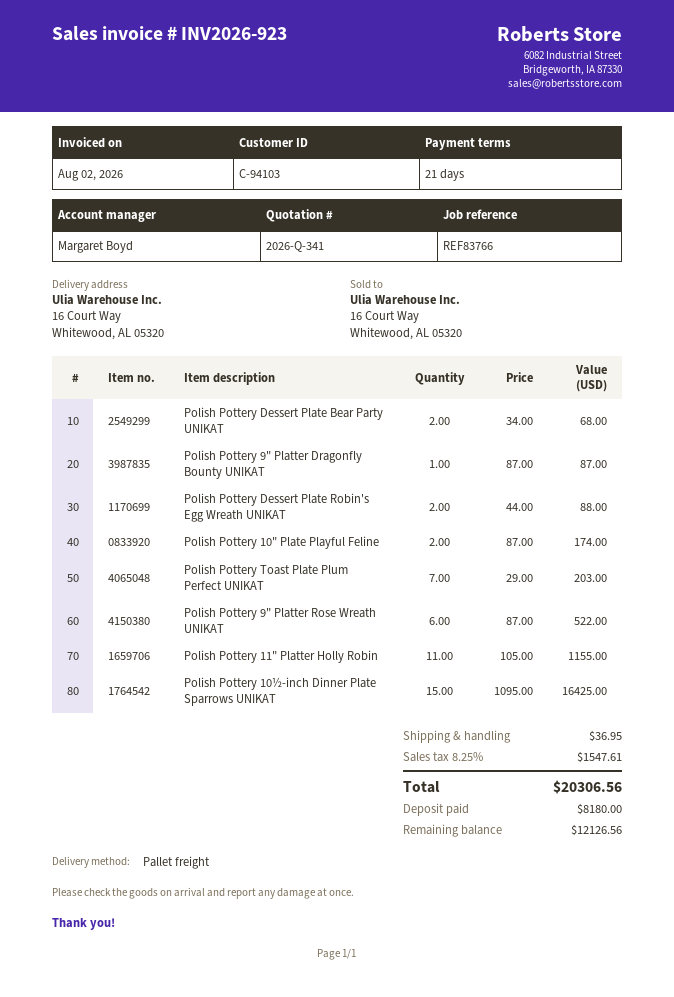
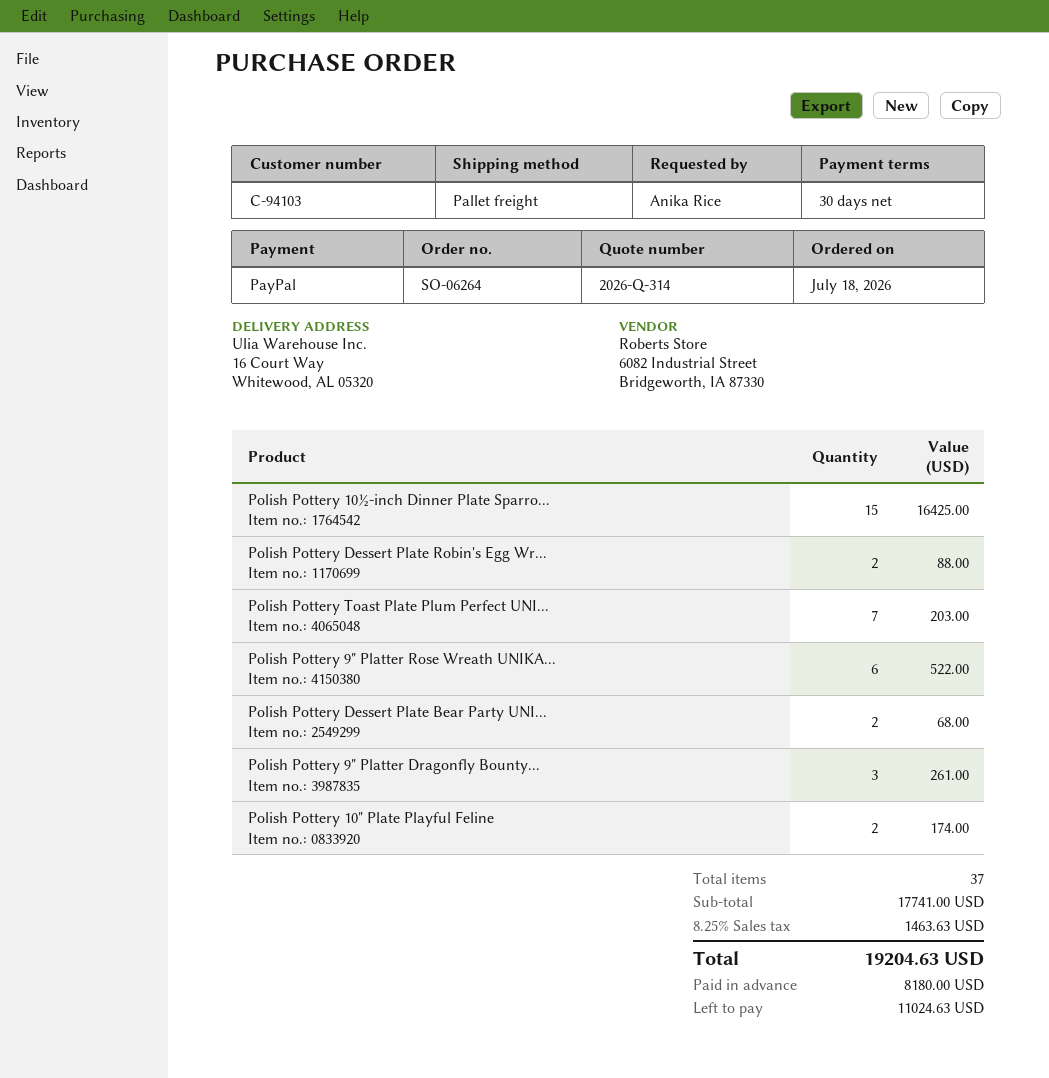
quote number: 2026-Q-341 -> 2026-Q-314
payment terms: 21 days -> 30 days
Polish Pottery 9" Platter Dragonfly Bounty UNIKAT: 1 for 87.00 -> 3 for 261.00
Polish Pottery 11" Platter Holly Robin: 11 for 1155.00 -> none
shipping: 36.95 -> none
tax: 8.25% = 1547.61 -> 8.25% = 1463.63
total: 20306.56 -> 19204.63
balance: 12126.56 -> 11024.63

